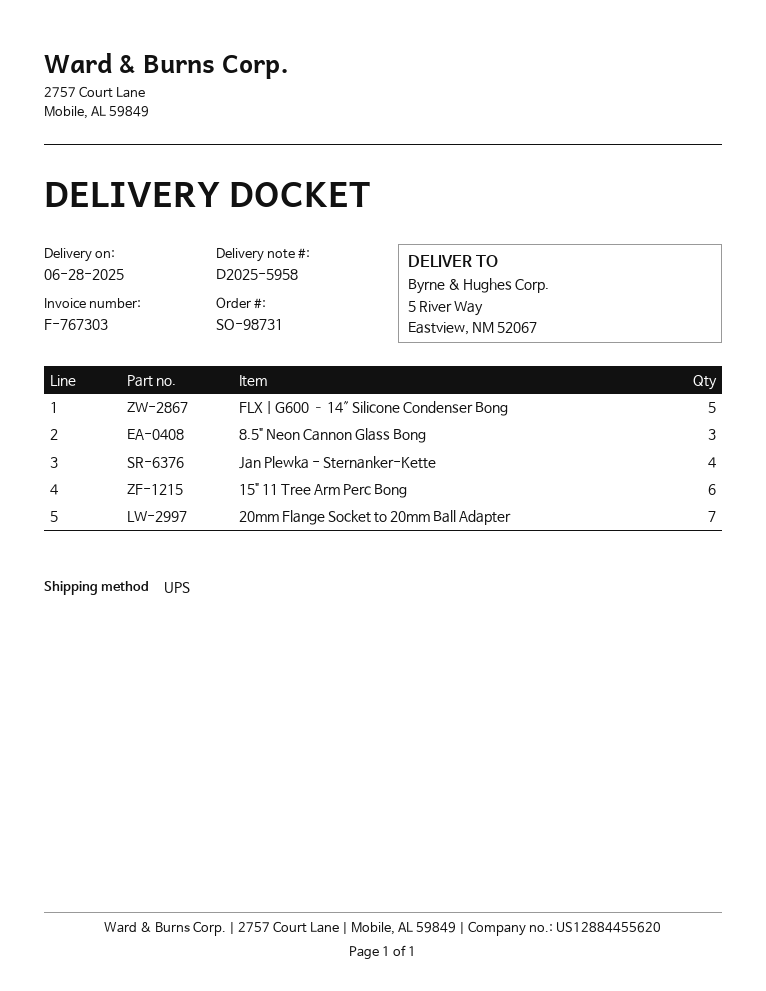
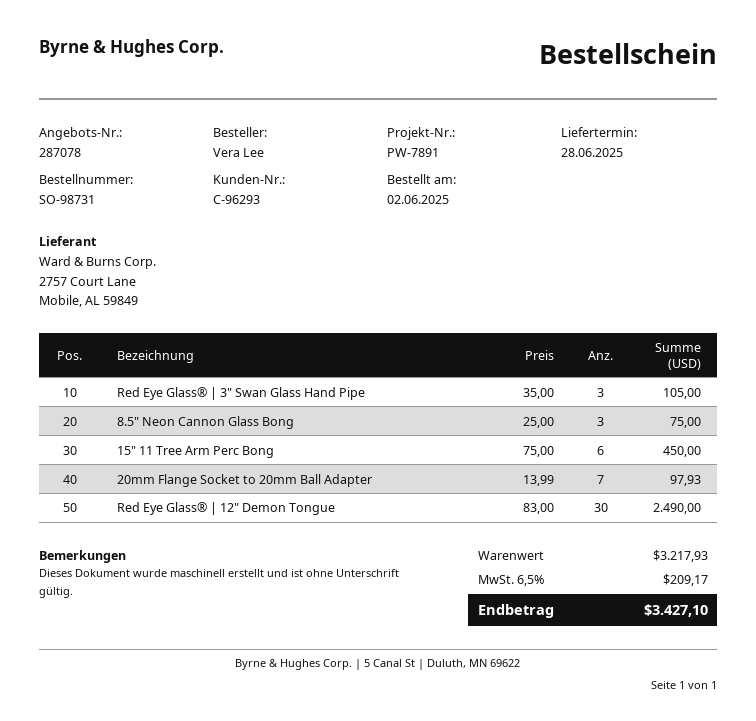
FLX | G600 – 14″ Silicone Condenser Bong: 5 -> none
Jan Plewka - Sternanker-Kette: 4 -> none
Red Eye Glass® | 3" Swan Glass Hand Pipe: none -> 3
Red Eye Glass® | 12" Demon Tongue: none -> 30

